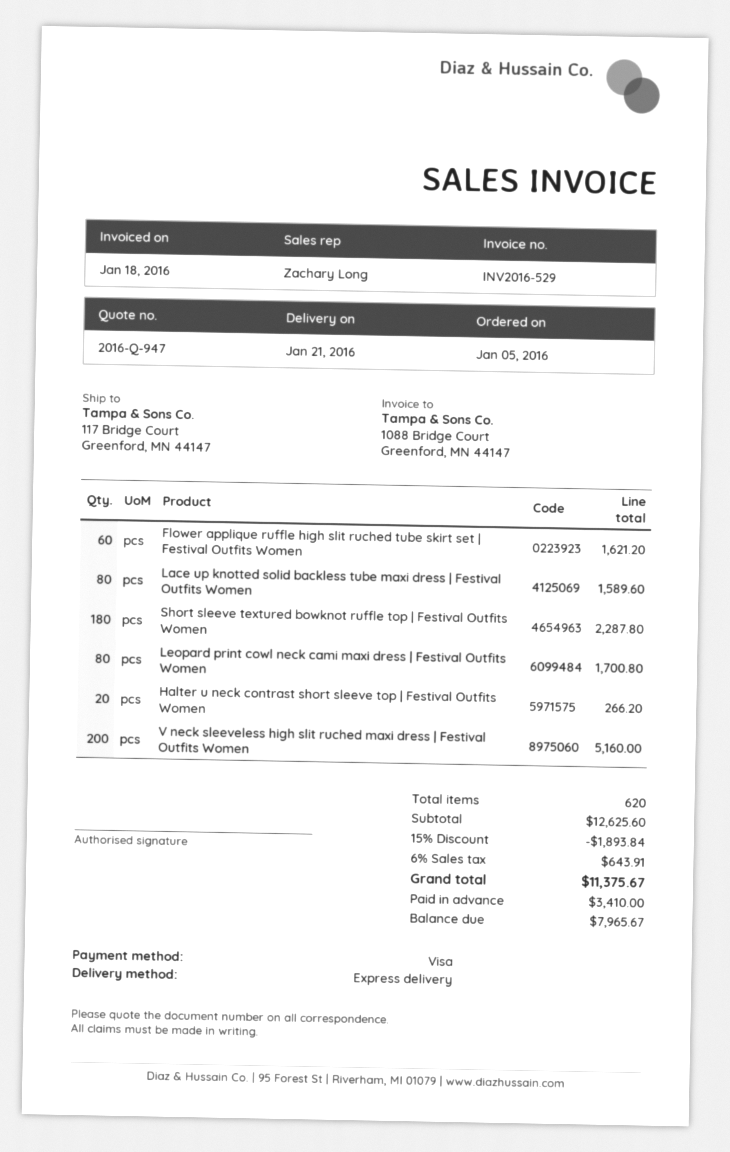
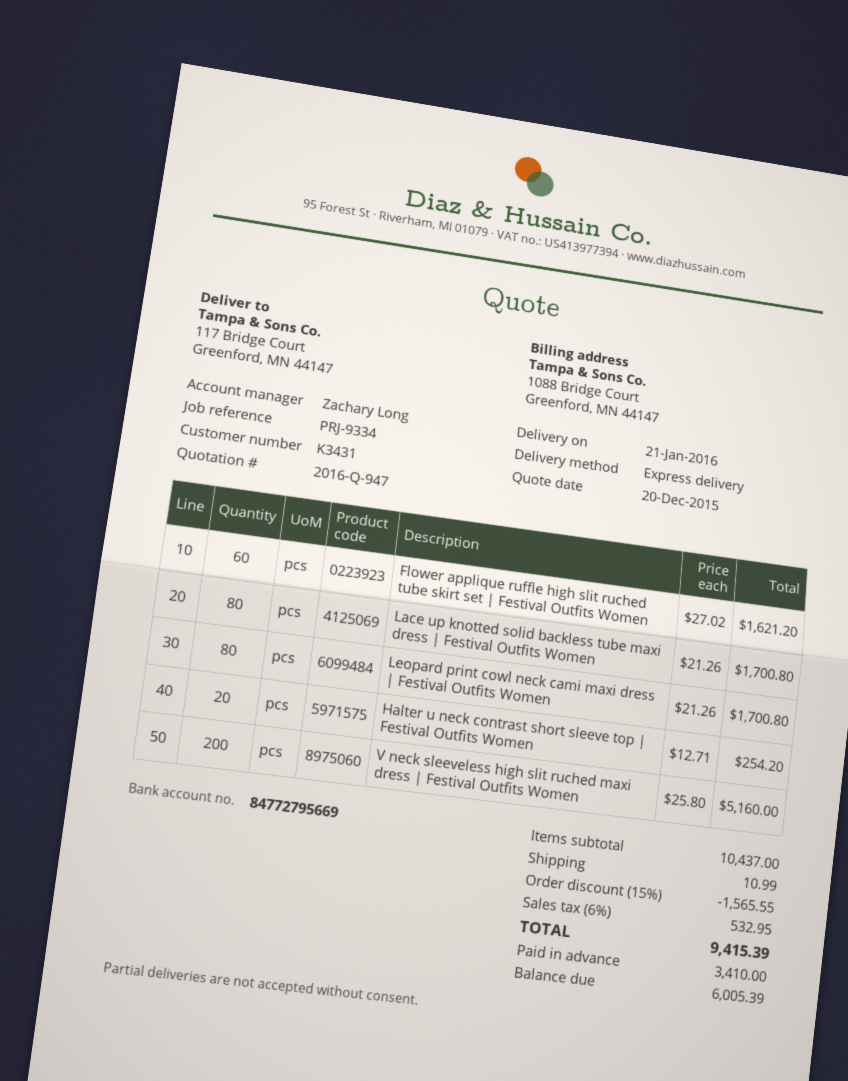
Lace up knotted solid backless tube maxi dress | Festival Outfits Women: 80 for 1589.60 -> 80 for 1700.80
Short sleeve textured bowknot ruffle top | Festival Outfits Women: 180 for 2287.80 -> none
Halter u neck contrast short sleeve top | Festival Outfits Women: 20 for 266.20 -> 20 for 254.20
subtotal: 12625.60 -> 10437.00
discount: 15% = 1893.84 -> 15% = 1565.55
shipping: none -> 10.99
tax: 6% = 643.91 -> 6% = 532.95
total: 11375.67 -> 9415.39
balance: 7965.67 -> 6005.39

